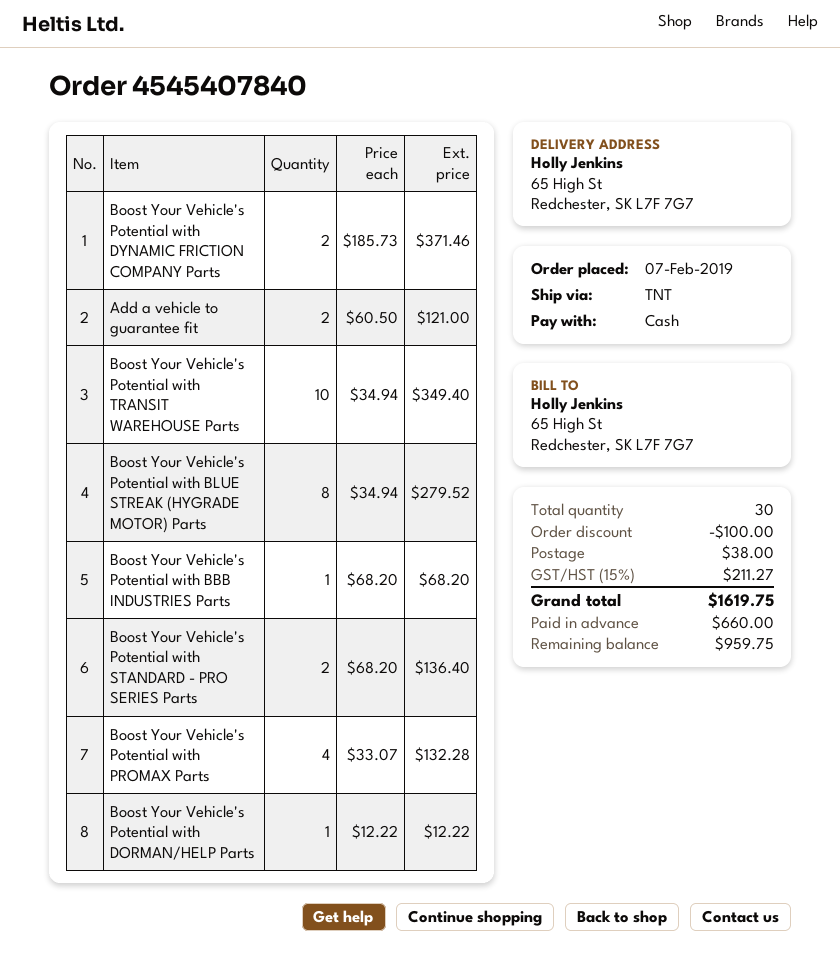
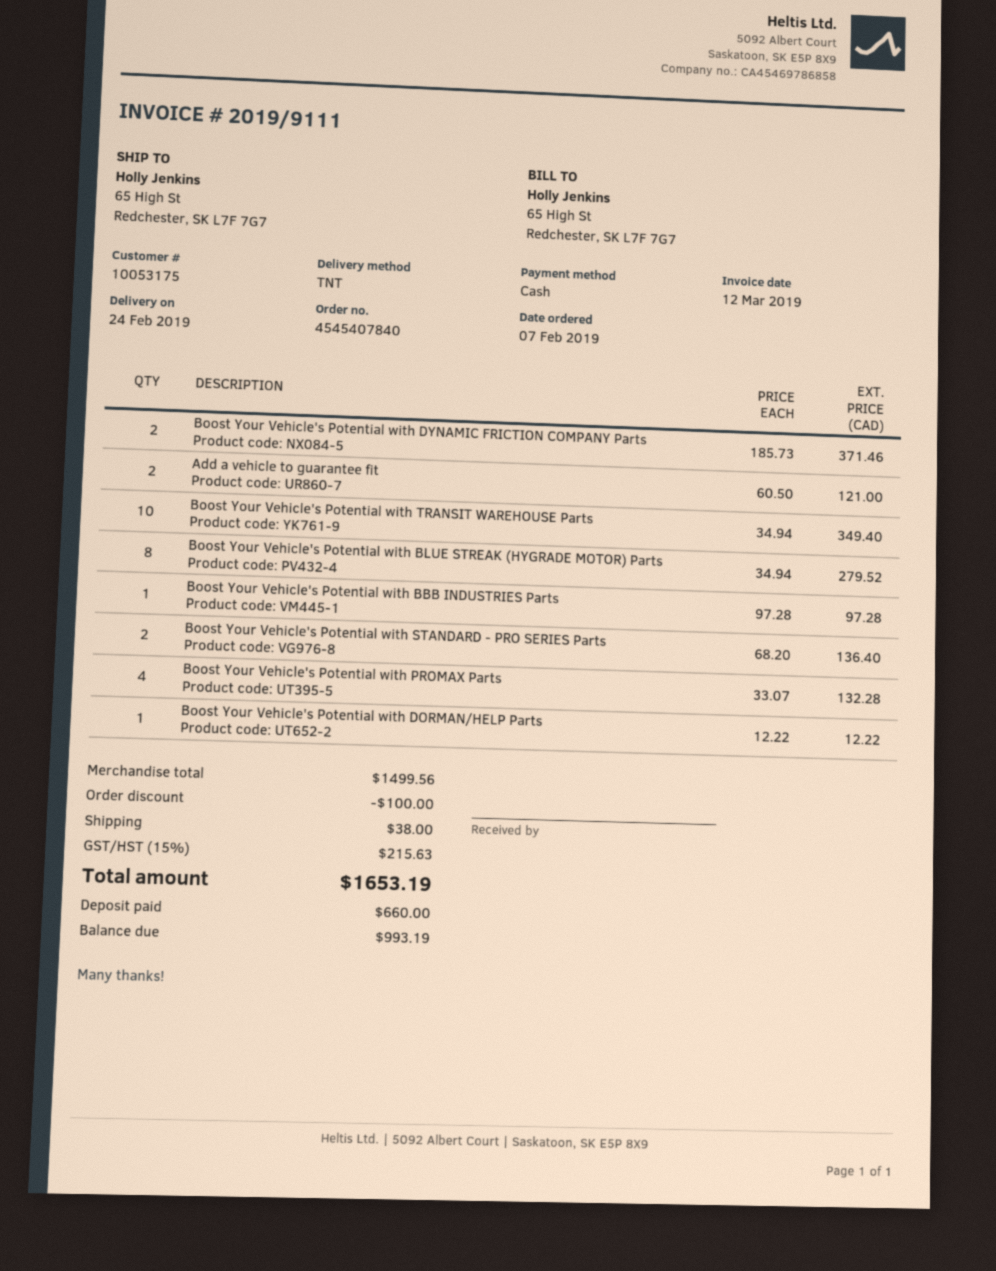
Boost Your Vehicle's Potential with BBB INDUSTRIES Parts: 1 x 68.20 = 68.20 -> 1 x 97.28 = 97.28
tax: 15% = 211.27 -> 15% = 215.63
total: 1619.75 -> 1653.19
balance: 959.75 -> 993.19

